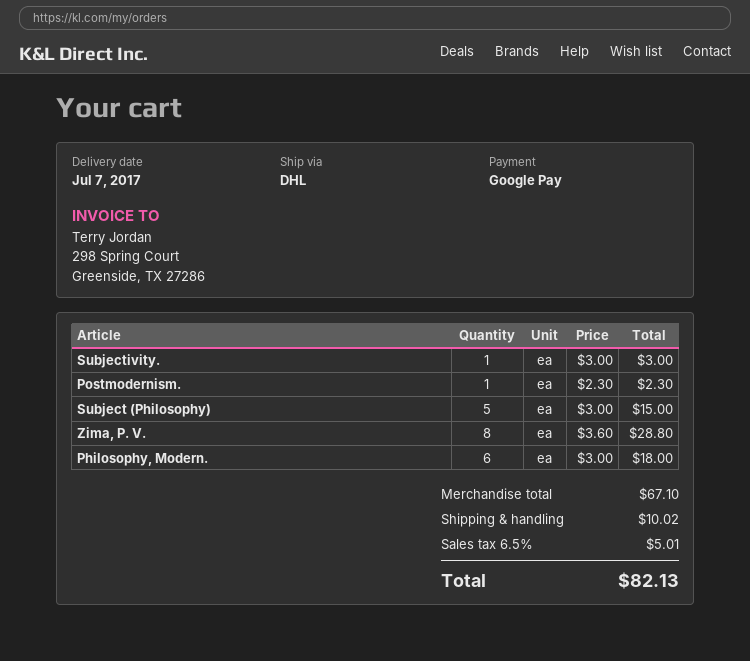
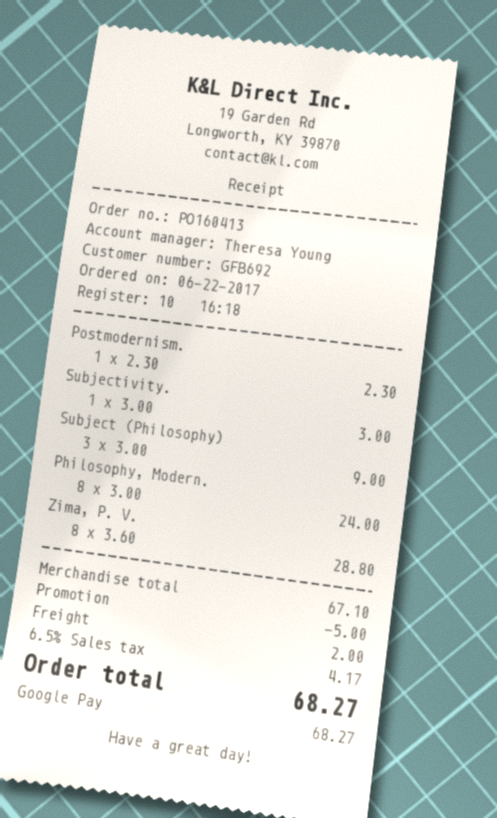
Subject (Philosophy): 5 x 3.00 = 15.00 -> 3 x 3.00 = 9.00
Philosophy, Modern.: 6 x 3.00 = 18.00 -> 8 x 3.00 = 24.00
discount: none -> 5.00
shipping: 10.02 -> 2.00
tax: 6.5% = 5.01 -> 6.5% = 4.17
total: 82.13 -> 68.27

